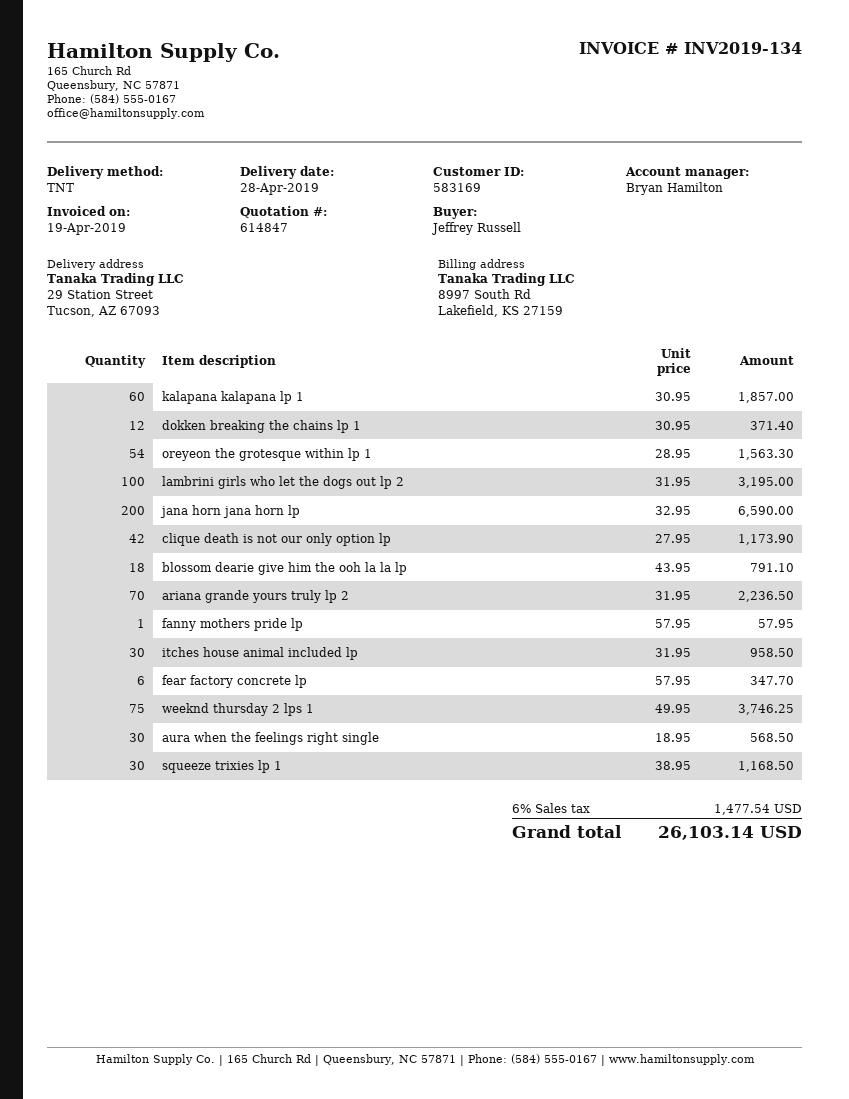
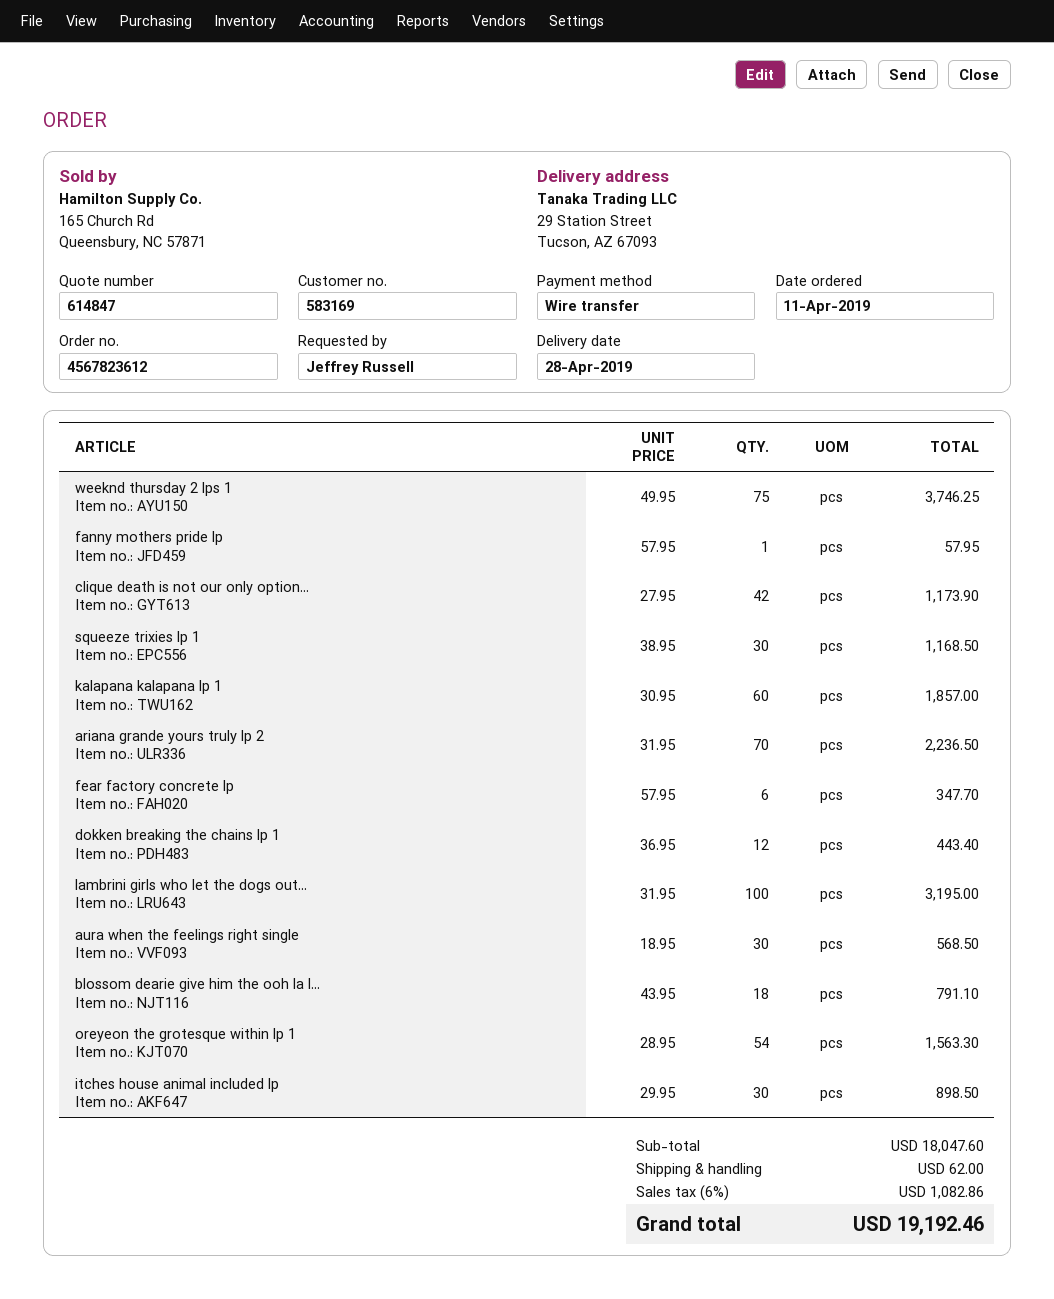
dokken breaking the chains lp 1: 12 x 30.95 = 371.40 -> 12 x 36.95 = 443.40
jana horn jana horn lp: 200 x 32.95 = 6590.00 -> none
itches house animal included lp: 30 x 31.95 = 958.50 -> 30 x 29.95 = 898.50
shipping: none -> 62.00
tax: 6% = 1477.54 -> 6% = 1082.86
total: 26103.14 -> 19192.46

